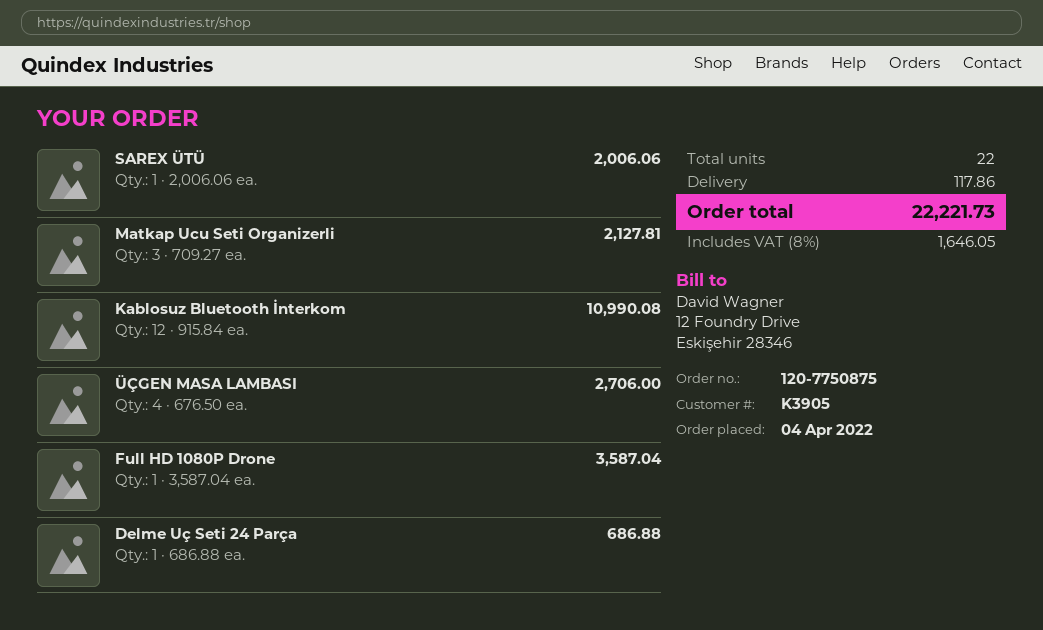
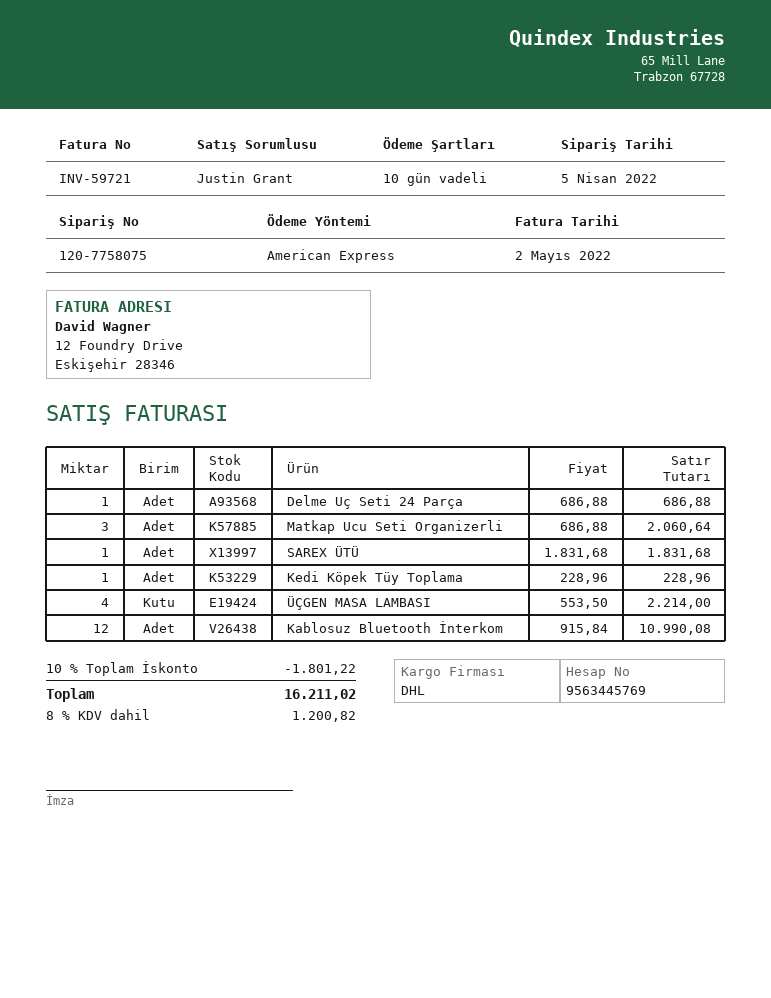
order number: 120-7750875 -> 120-7758075
order date: 2022-04-04 -> 2022-04-05
SAREX ÜTÜ: 1 x 2006.06 = 2006.06 -> 1 x 1831.68 = 1831.68
Matkap Ucu Seti Organizerli: 3 x 709.27 = 2127.81 -> 3 x 686.88 = 2060.64
ÜÇGEN MASA LAMBASI: 4 x 676.50 = 2706.00 -> 4 x 553.50 = 2214.00
Full HD 1080P Drone: 1 x 3587.04 = 3587.04 -> none
Kedi Köpek Tüy Toplama: none -> 1 x 228.96 = 228.96
discount: none -> 10% = 1801.22
shipping: 117.86 -> none
tax: 8% = 1646.05 -> 8% = 1200.82
total: 22221.73 -> 16211.02

